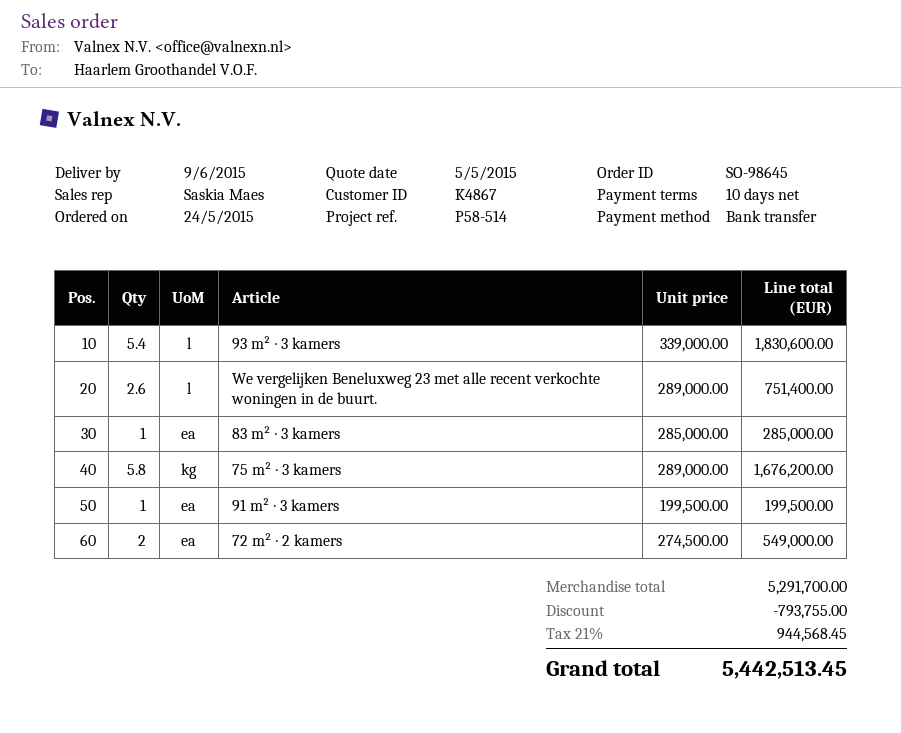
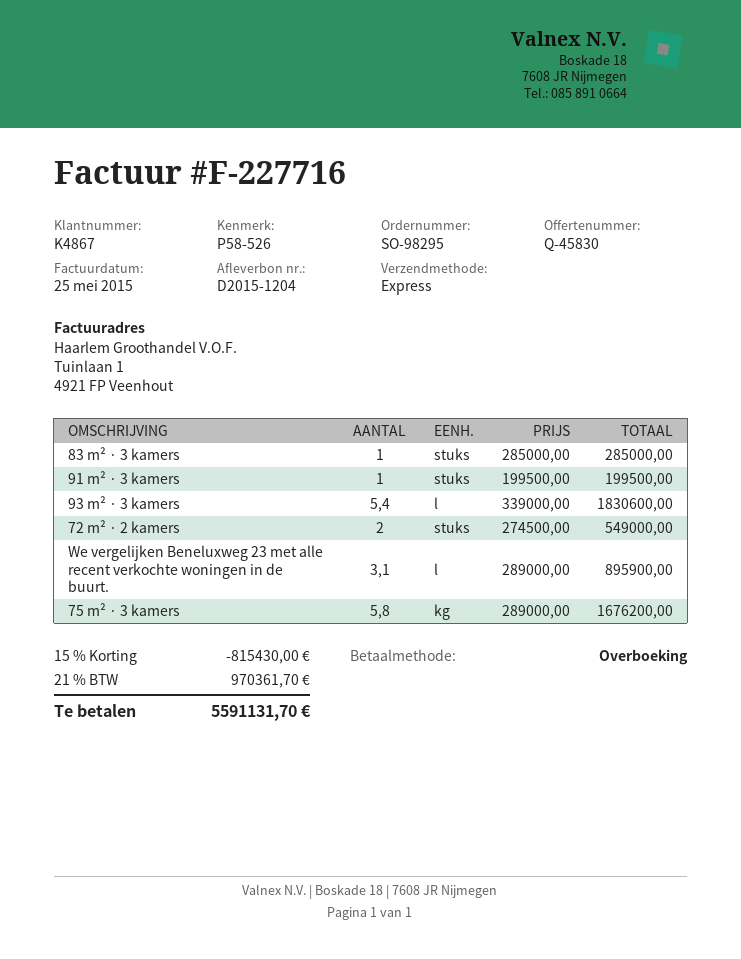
order number: SO-98645 -> SO-98295
reference: P58-514 -> P58-526
We vergelijken Beneluxweg 23 met alle recent verkochte woningen in de buurt.: 2.6 x 289000.00 = 751400.00 -> 3.1 x 289000.00 = 895900.00
discount: 793755.00 -> 815430.00
tax: 21% = 944568.45 -> 21% = 970361.70
total: 5442513.45 -> 5591131.70

